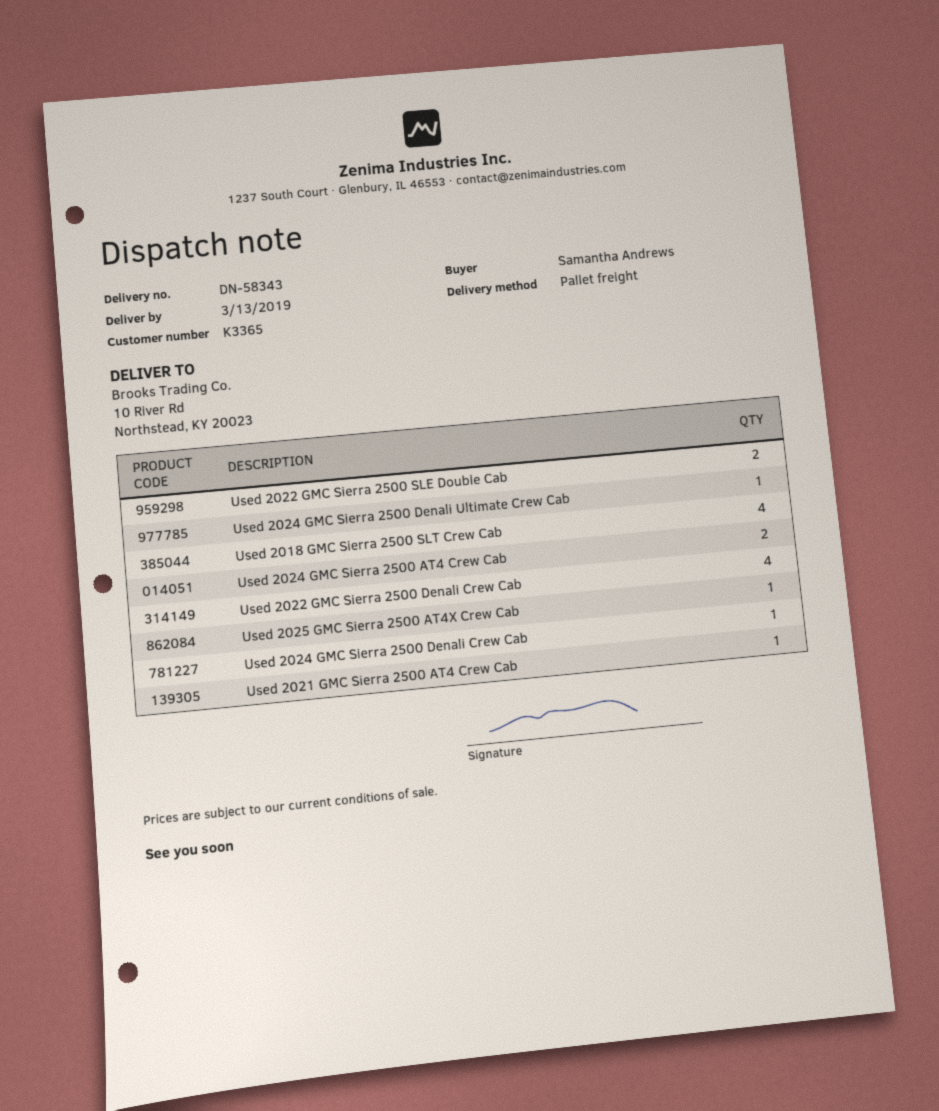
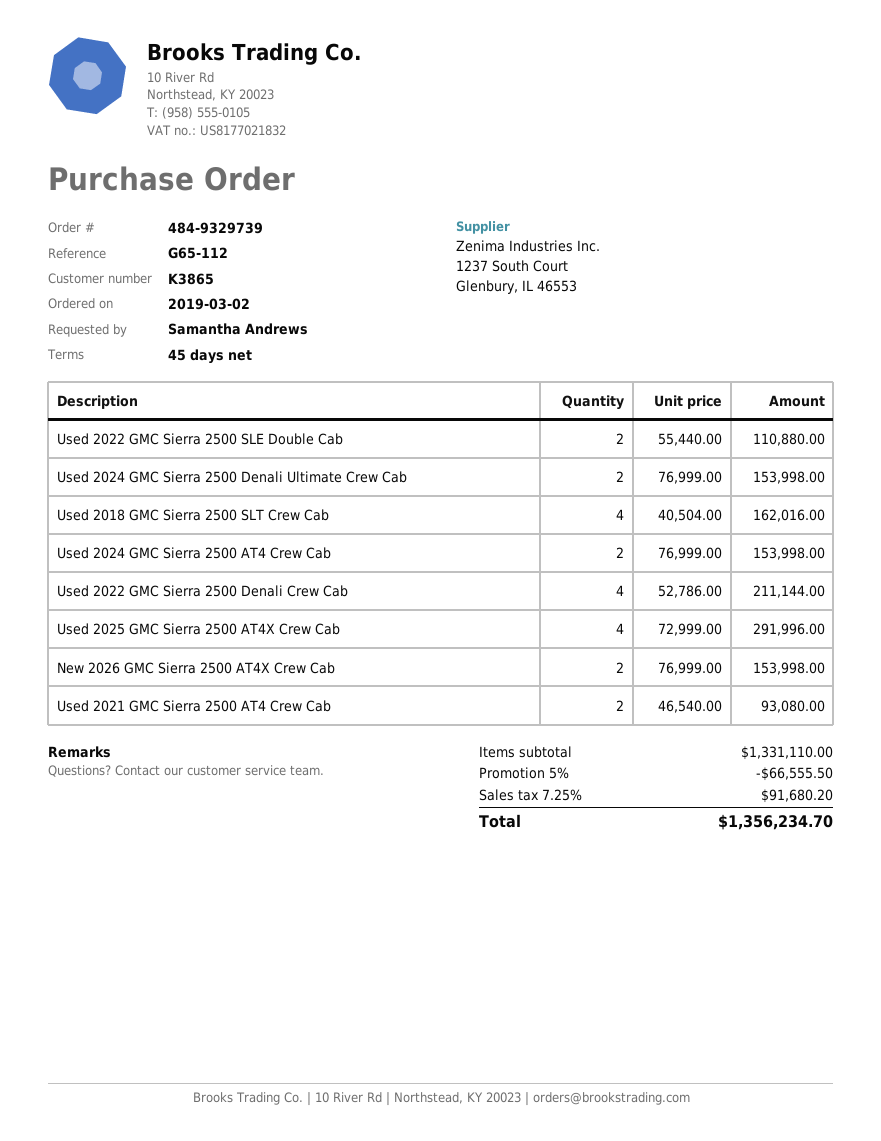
customer number: K3365 -> K3865
Used 2024 GMC Sierra 2500 Denali Ultimate Crew Cab: 1 -> 2
Used 2025 GMC Sierra 2500 AT4X Crew Cab: 1 -> 4
Used 2024 GMC Sierra 2500 Denali Crew Cab: 1 -> none
Used 2021 GMC Sierra 2500 AT4 Crew Cab: 1 -> 2
New 2026 GMC Sierra 2500 AT4X Crew Cab: none -> 2

